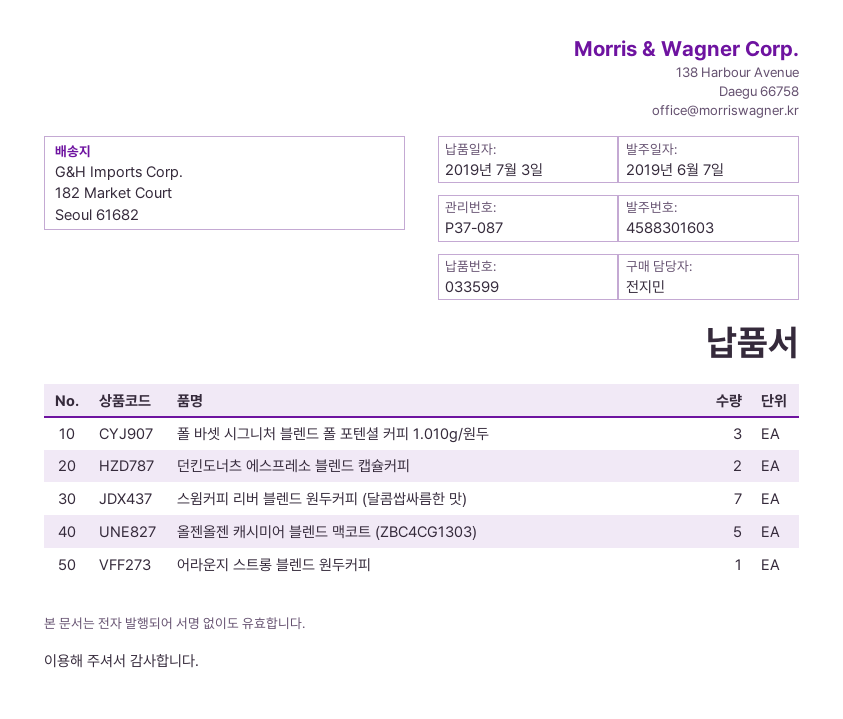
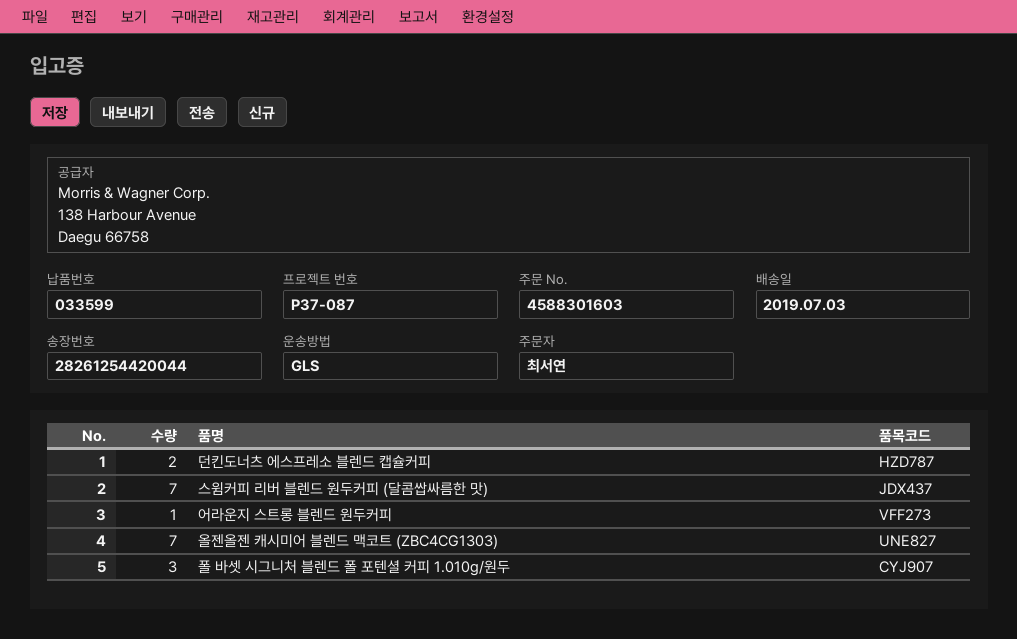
ordered by: 전지민 -> 최서연
올젠올젠 캐시미어 블렌드 맥코트 (ZBC4CG1303): 5 -> 7

